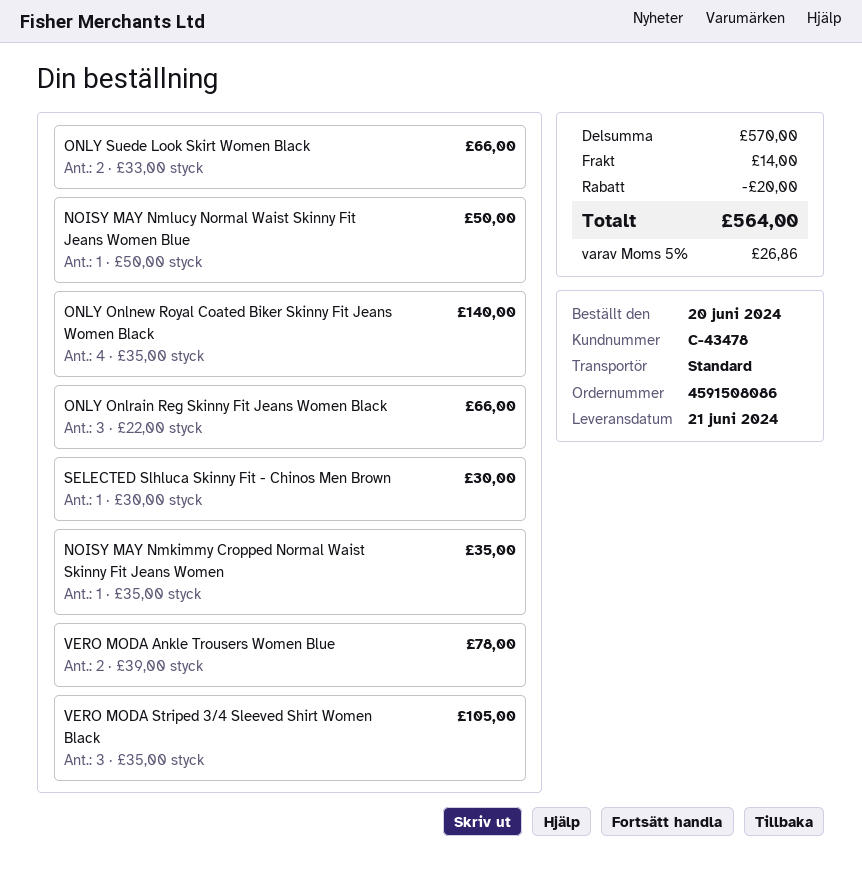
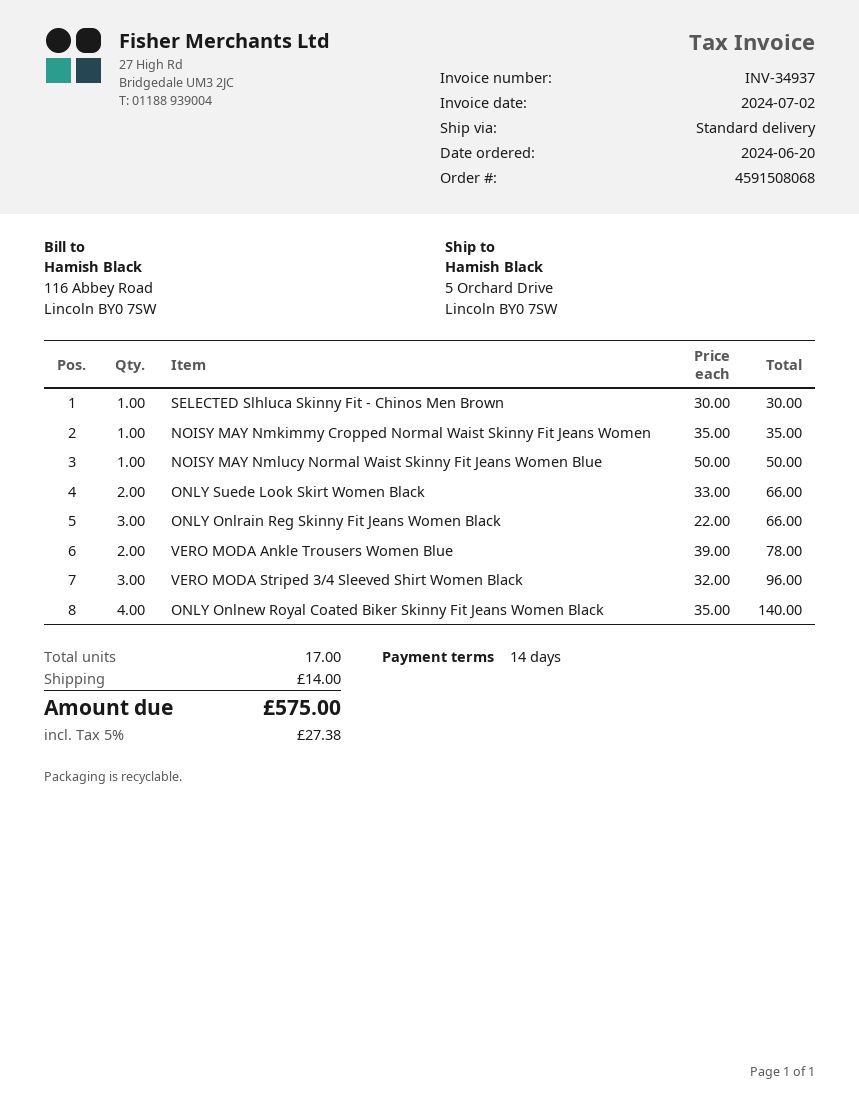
order number: 4591508086 -> 4591508068
VERO MODA Striped 3/4 Sleeved Shirt Women Black: 3 x 35.00 = 105.00 -> 3 x 32.00 = 96.00
discount: 20.00 -> none
tax: 5% = 26.86 -> 5% = 27.38
total: 564.00 -> 575.00

